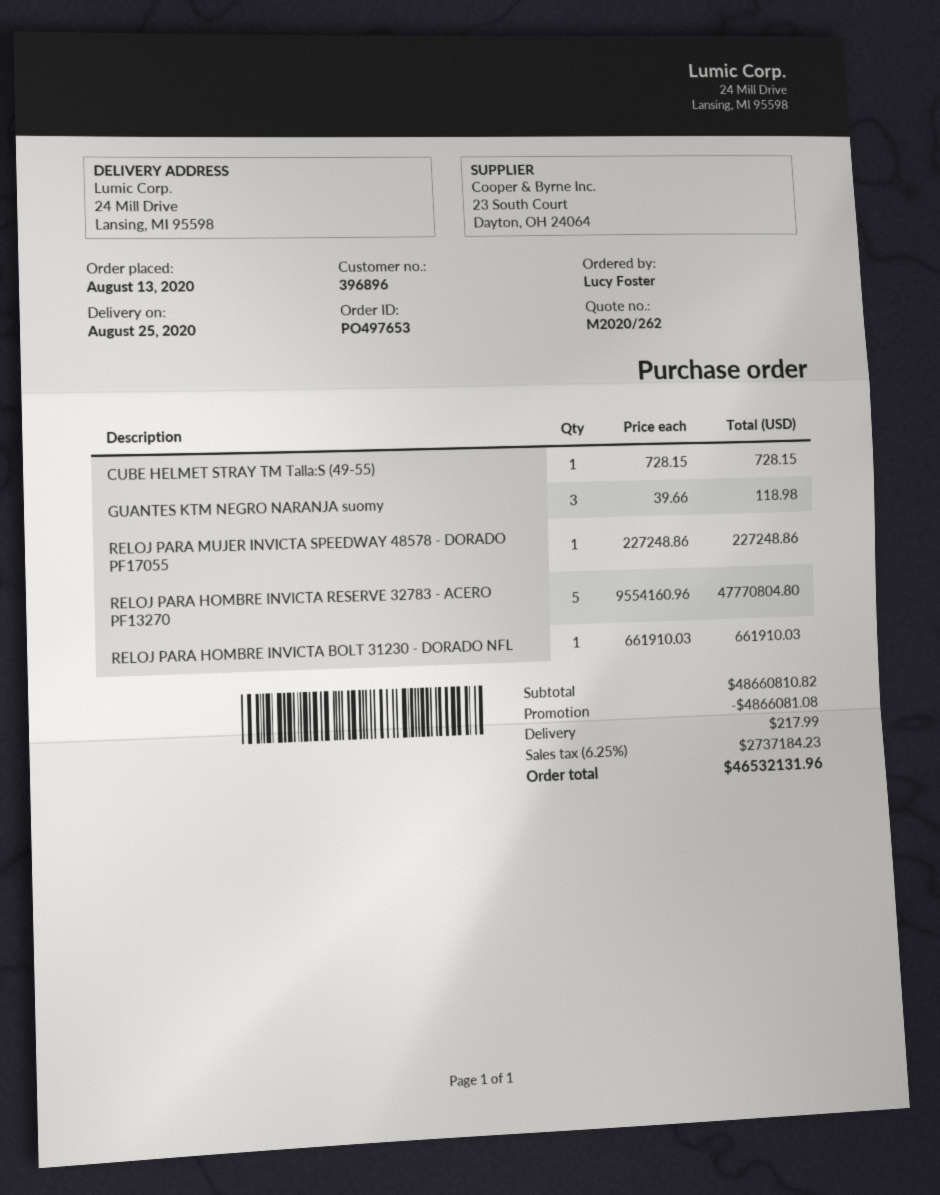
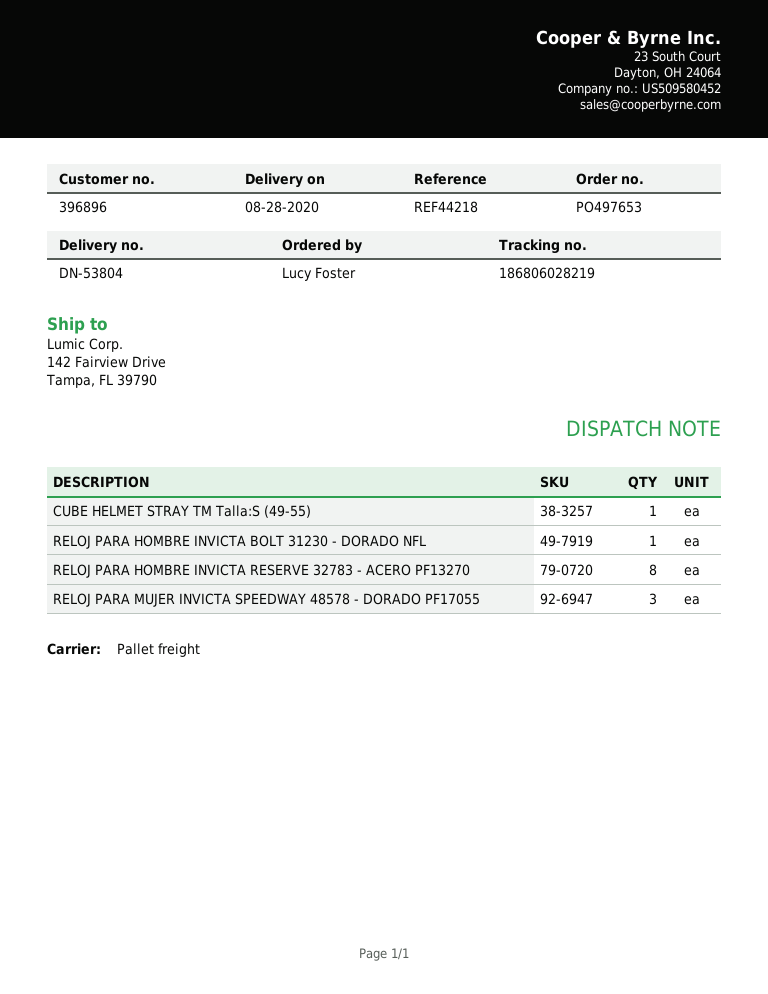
delivery date: 2020-08-25 -> 2020-08-28
ship to: 24 Mill Drive, Lansing, MI 95598 -> 142 Fairview Drive, Tampa, FL 39790
GUANTES KTM NEGRO NARANJA suomy: 3 -> none
RELOJ PARA MUJER INVICTA SPEEDWAY 48578 - DORADO PF17055: 1 -> 3
RELOJ PARA HOMBRE INVICTA RESERVE 32783 - ACERO PF13270: 5 -> 8

